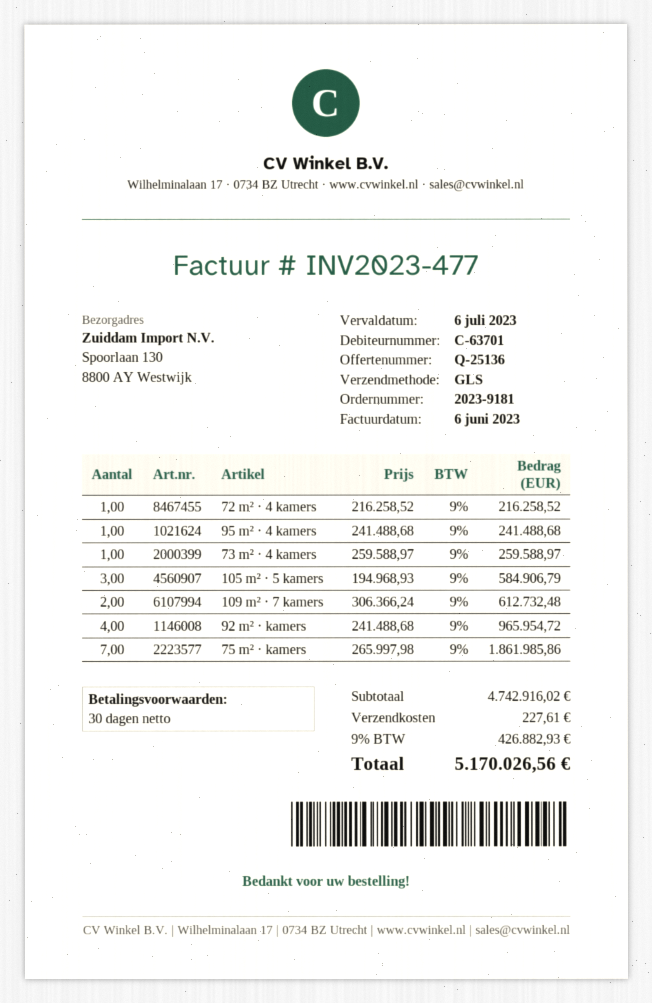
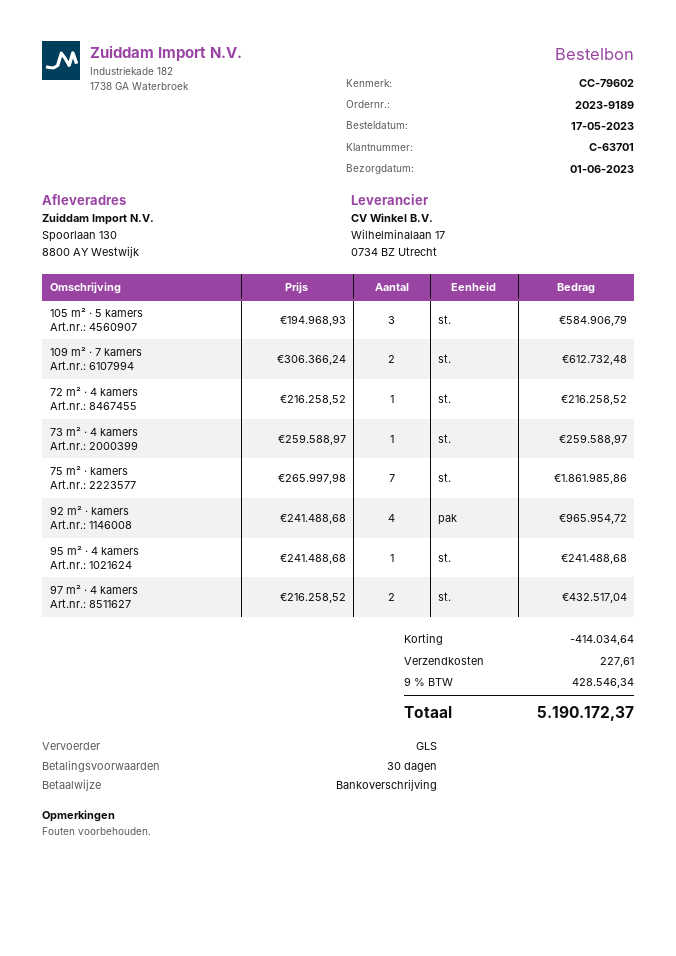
order number: 2023-9181 -> 2023-9189
97 m² · 4 kamers: none -> 2 x 216258.52 = 432517.04
discount: none -> 414034.64
tax: 9% = 426882.93 -> 9% = 428546.34
total: 5170026.56 -> 5190172.37

